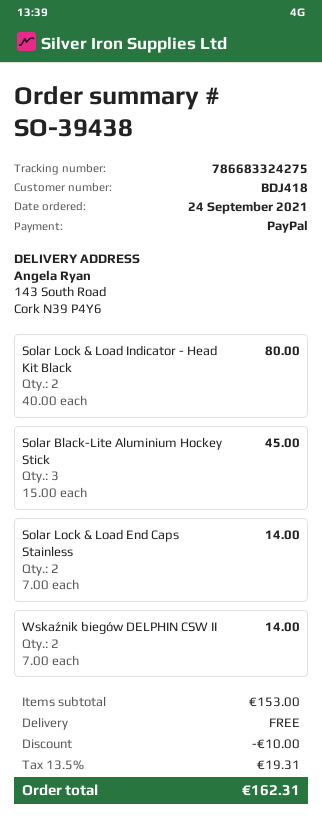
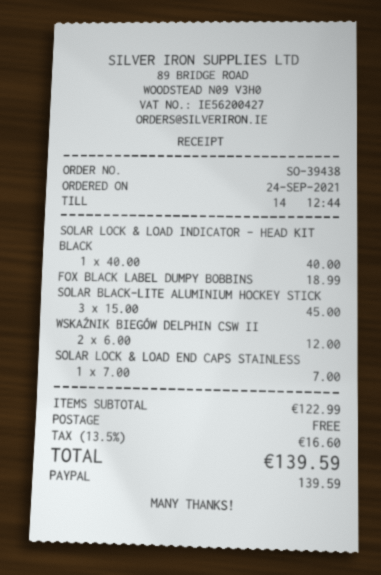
Solar Lock & Load Indicator - Head Kit Black: 2 x 40.00 = 80.00 -> 1 x 40.00 = 40.00
Solar Lock & Load End Caps Stainless: 2 x 7.00 = 14.00 -> 1 x 7.00 = 7.00
Wskaźnik biegów DELPHIN CSW II: 2 x 7.00 = 14.00 -> 2 x 6.00 = 12.00
FOX BLACK LABEL DUMPY BOBBINS: none -> 1 x 18.99 = 18.99
subtotal: 153.00 -> 122.99
discount: 10.00 -> none
tax: 13.5% = 19.31 -> 13.5% = 16.60
total: 162.31 -> 139.59

